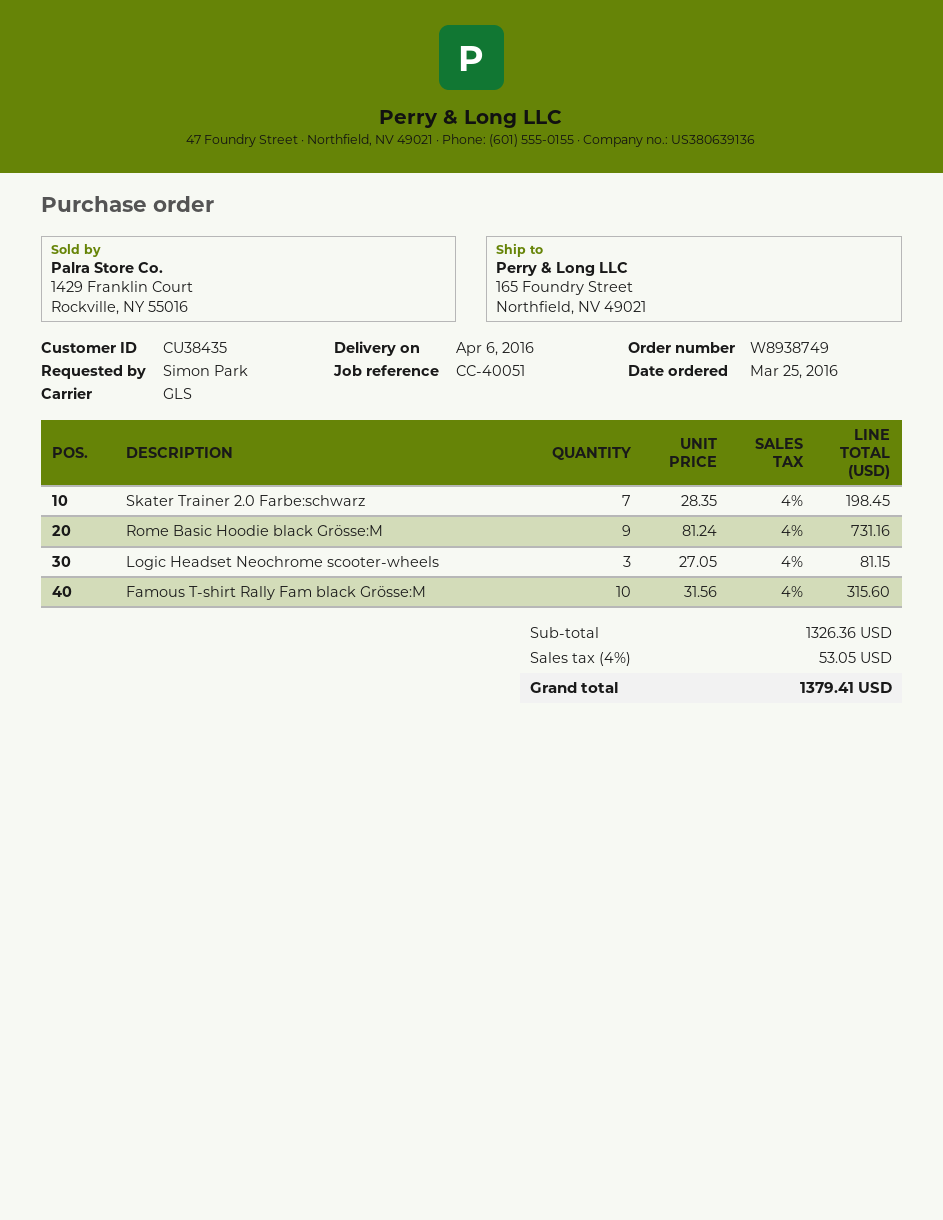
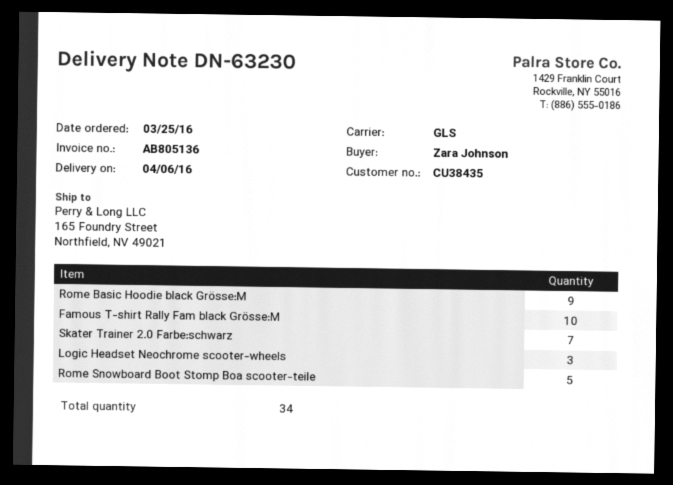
ordered by: Simon Park -> Zara Johnson
Rome Snowboard Boot Stomp Boa scooter-teile: none -> 5

